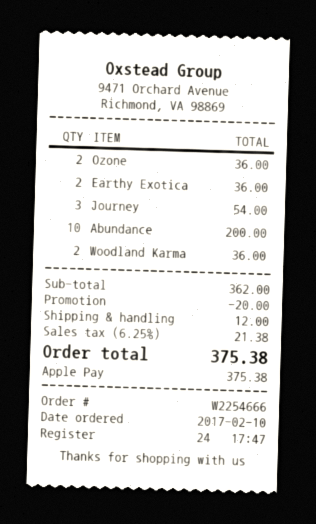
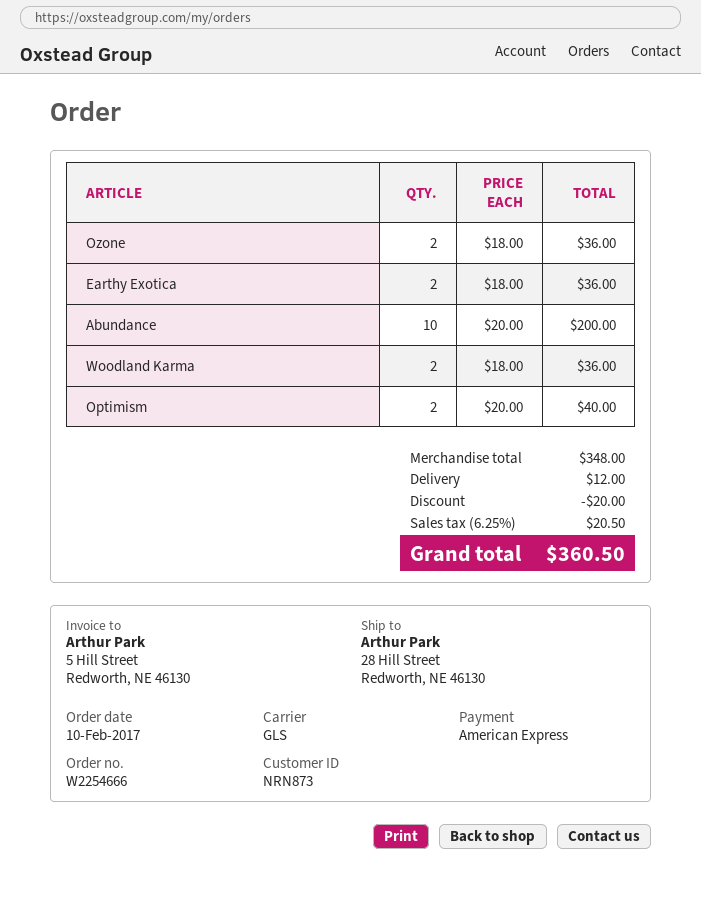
payment method: Apple Pay -> American Express
Journey: 3 for 54.00 -> none
Optimism: none -> 2 for 40.00
subtotal: 362.00 -> 348.00
tax: 6.25% = 21.38 -> 6.25% = 20.50
total: 375.38 -> 360.50

